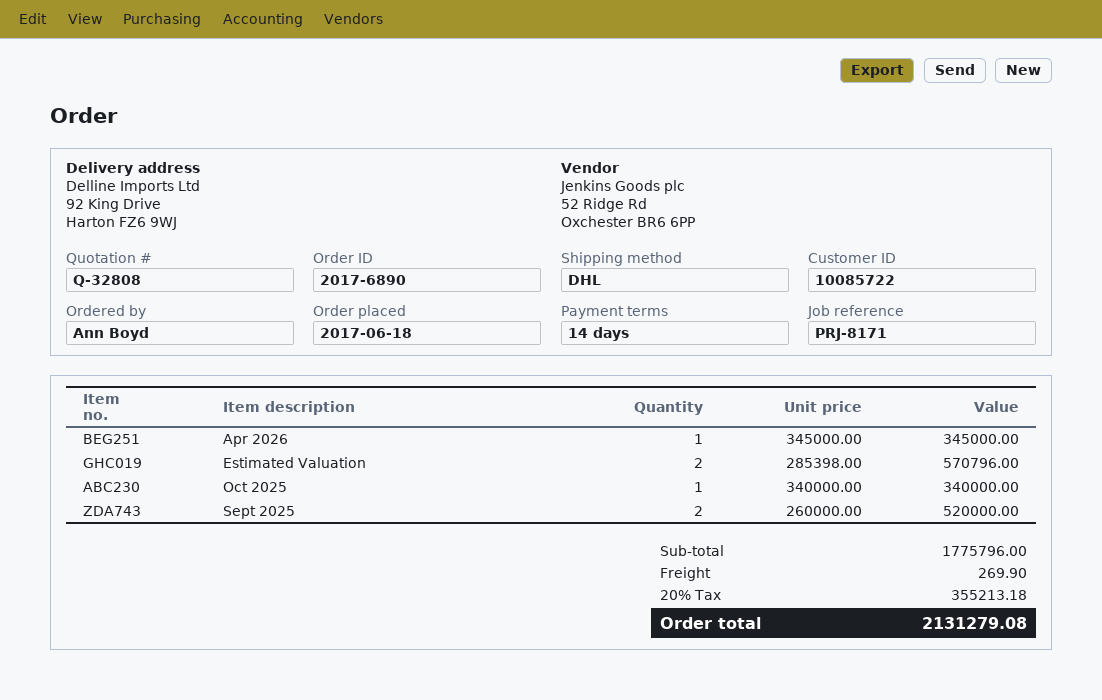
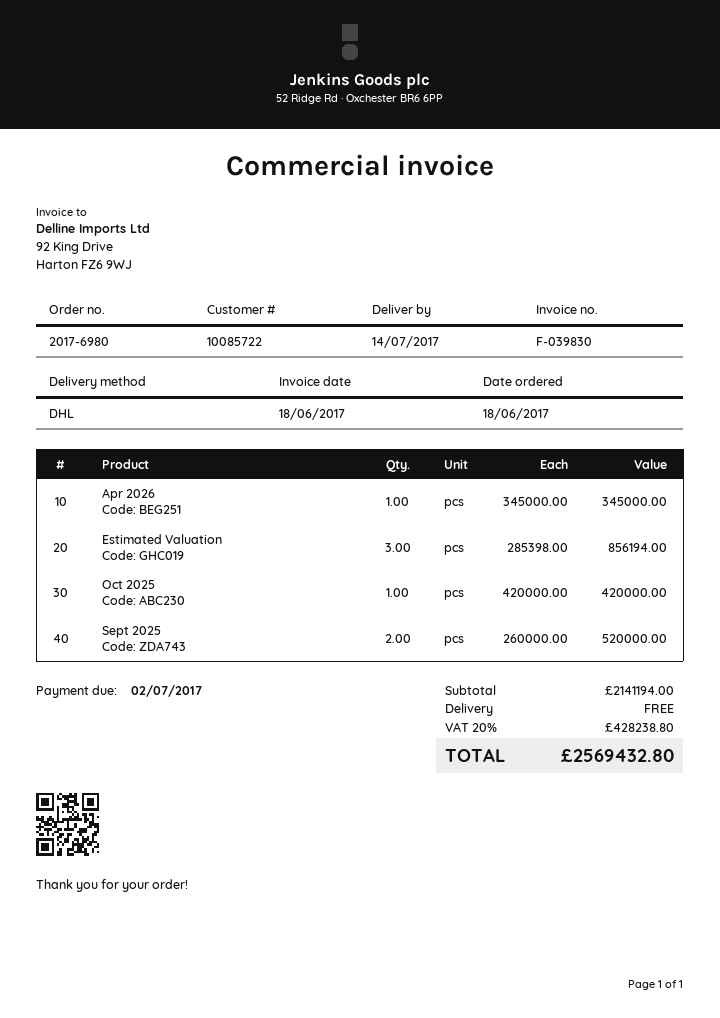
order number: 2017-6890 -> 2017-6980
Estimated Valuation: 2 x 285398.00 = 570796.00 -> 3 x 285398.00 = 856194.00
Oct 2025: 1 x 340000.00 = 340000.00 -> 1 x 420000.00 = 420000.00
subtotal: 1775796.00 -> 2141194.00
shipping: 269.90 -> 0.00
tax: 20% = 355213.18 -> 20% = 428238.80
total: 2131279.08 -> 2569432.80

